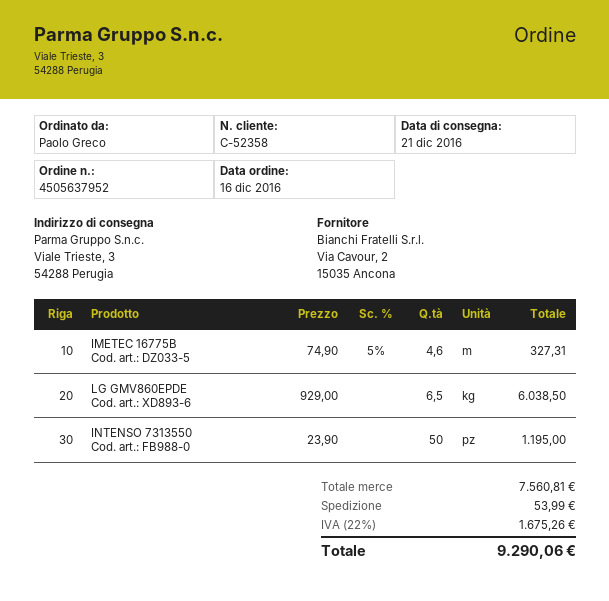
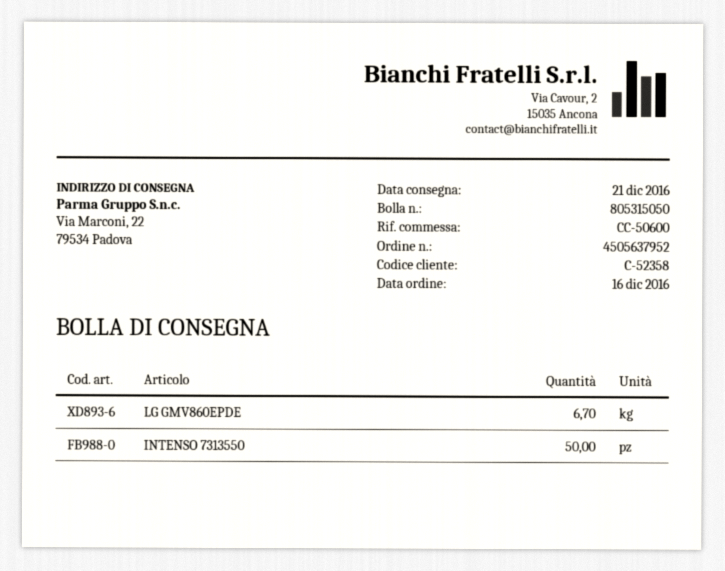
ship to: Viale Trieste, 3, 54288 Perugia -> Via Marconi, 22, 79534 Padova
IMETEC 16775B: 4.6 -> none
LG GMV860EPDE: 6.5 -> 6.7

